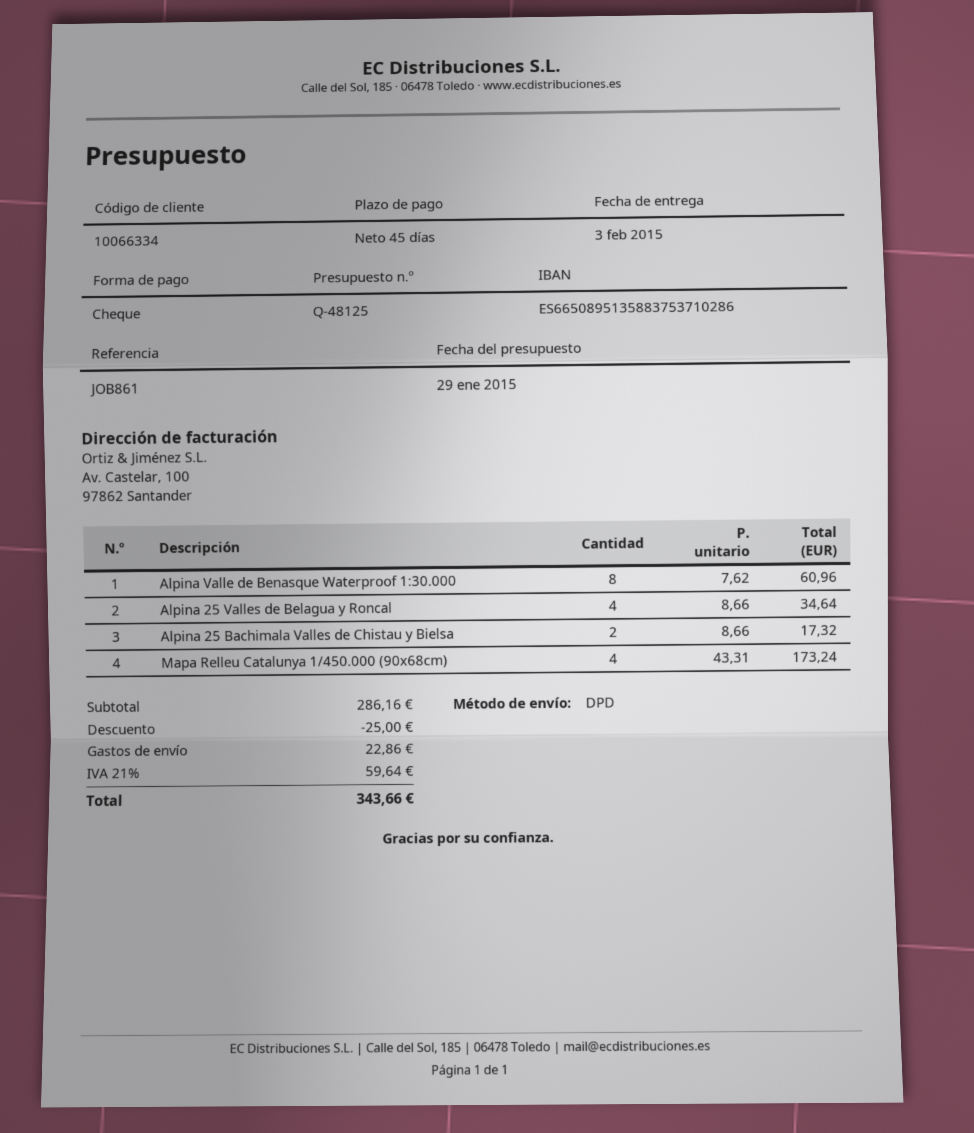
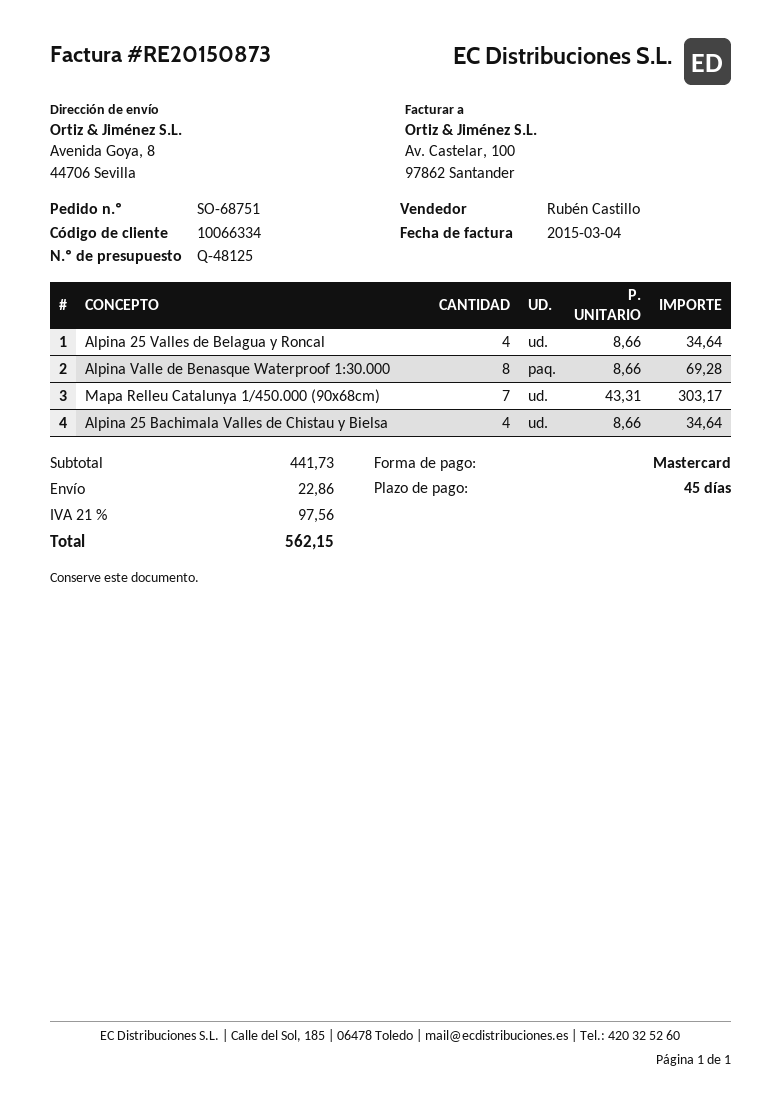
payment method: cheque -> Mastercard
Alpina Valle de Benasque Waterproof 1:30.000: 8 x 7.62 = 60.96 -> 8 x 8.66 = 69.28
Alpina 25 Bachimala Valles de Chistau y Bielsa: 2 x 8.66 = 17.32 -> 4 x 8.66 = 34.64
Mapa Relleu Catalunya 1/450.000 (90x68cm): 4 x 43.31 = 173.24 -> 7 x 43.31 = 303.17
subtotal: 286.16 -> 441.73
discount: 25.00 -> none
tax: 21% = 59.64 -> 21% = 97.56
total: 343.66 -> 562.15

